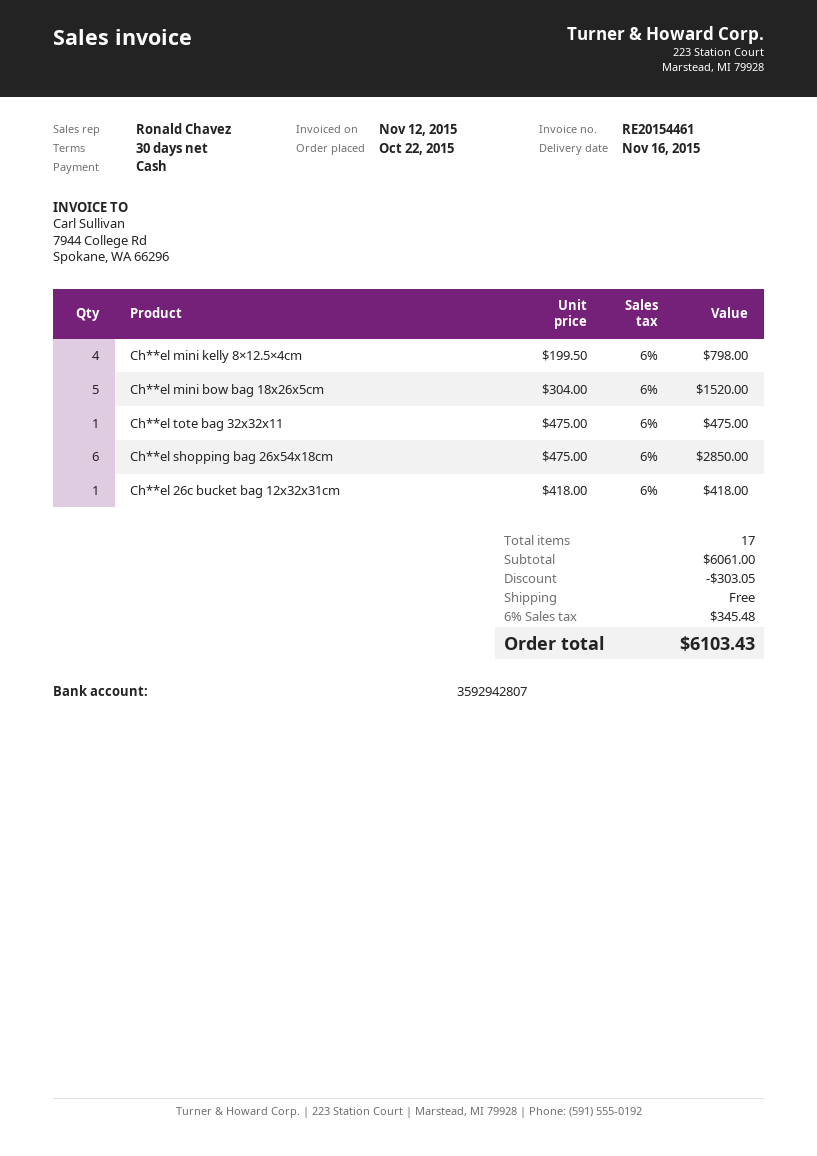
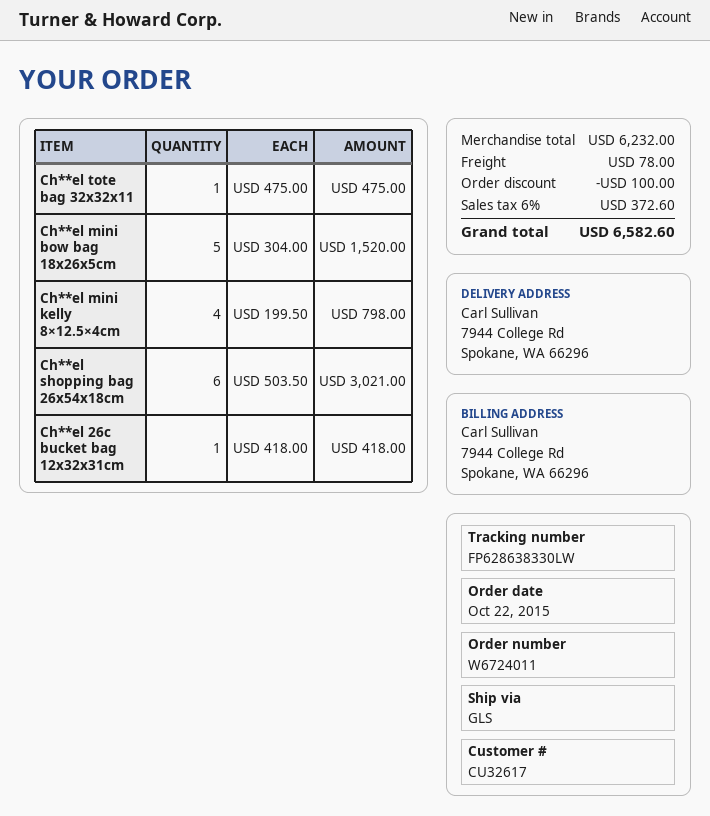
Ch**el shopping bag 26x54x18cm: 6 x 475.00 = 2850.00 -> 6 x 503.50 = 3021.00
subtotal: 6061.00 -> 6232.00
discount: 303.05 -> 100.00
shipping: 0.00 -> 78.00
tax: 6% = 345.48 -> 6% = 372.60
total: 6103.43 -> 6582.60

